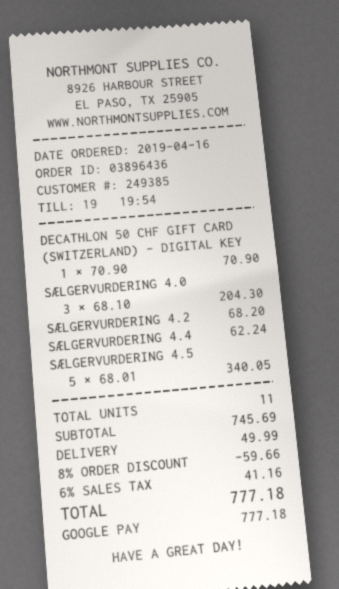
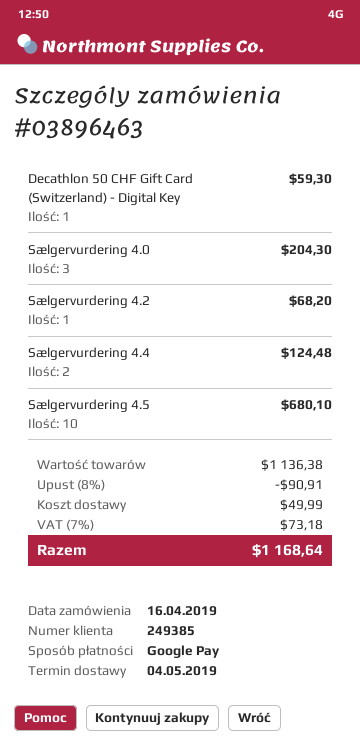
order number: 03896436 -> 03896463
DECATHLON 50 CHF GIFT CARD (SWITZERLAND) - DIGITAL KEY: 1 for 70.90 -> 1 for 59.30
SÆLGERVURDERING 4.4: 1 for 62.24 -> 2 for 124.48
SÆLGERVURDERING 4.5: 5 for 340.05 -> 10 for 680.10
subtotal: 745.69 -> 1136.38
discount: 8% = 59.66 -> 8% = 90.91
tax: 6% = 41.16 -> 7% = 73.18
total: 777.18 -> 1168.64

